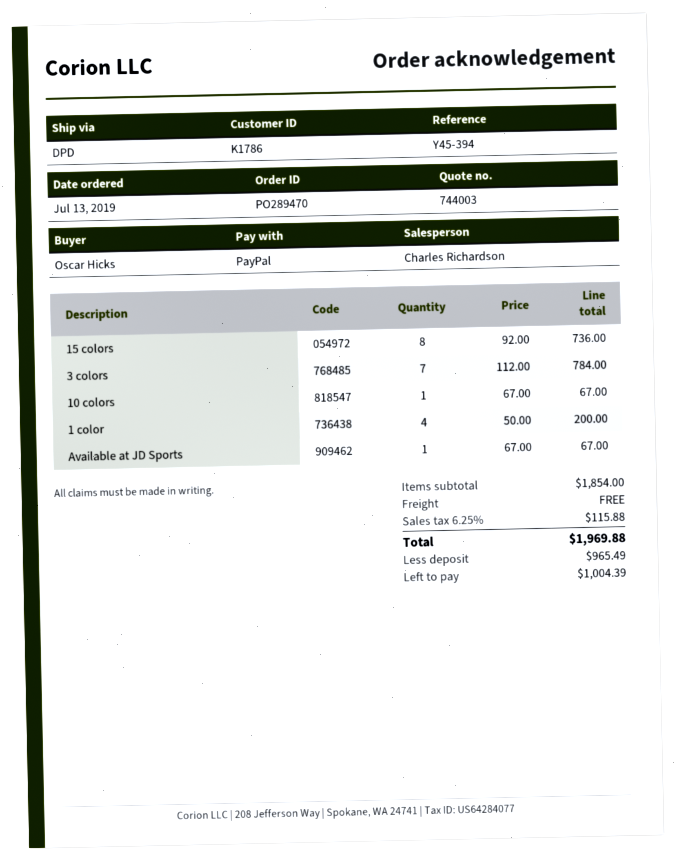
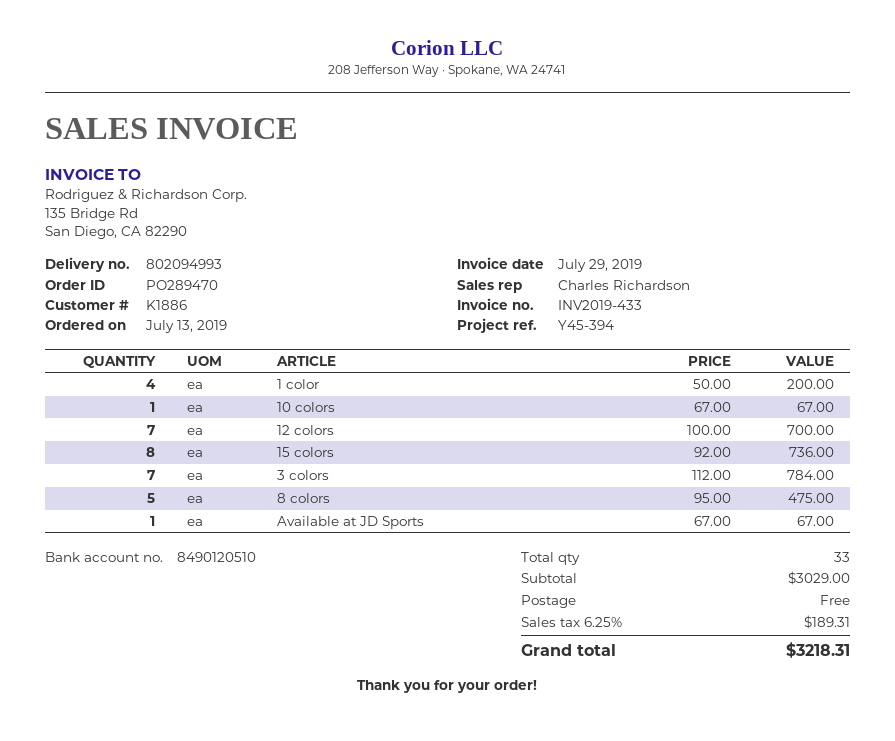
customer number: K1786 -> K1886
12 colors: none -> 7 x 100.00 = 700.00
8 colors: none -> 5 x 95.00 = 475.00
subtotal: 1854.00 -> 3029.00
tax: 6.25% = 115.88 -> 6.25% = 189.31
total: 1969.88 -> 3218.31

